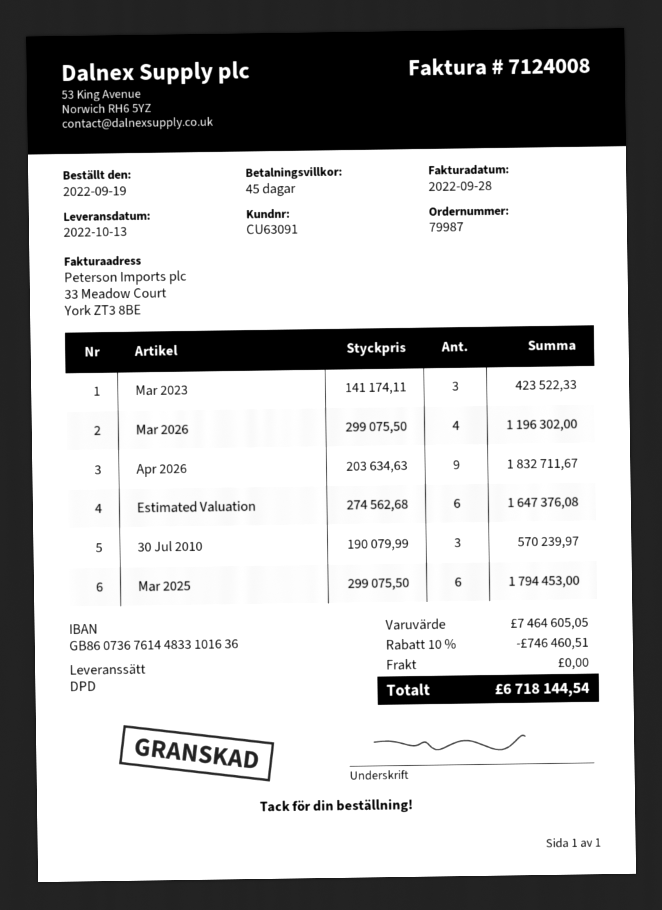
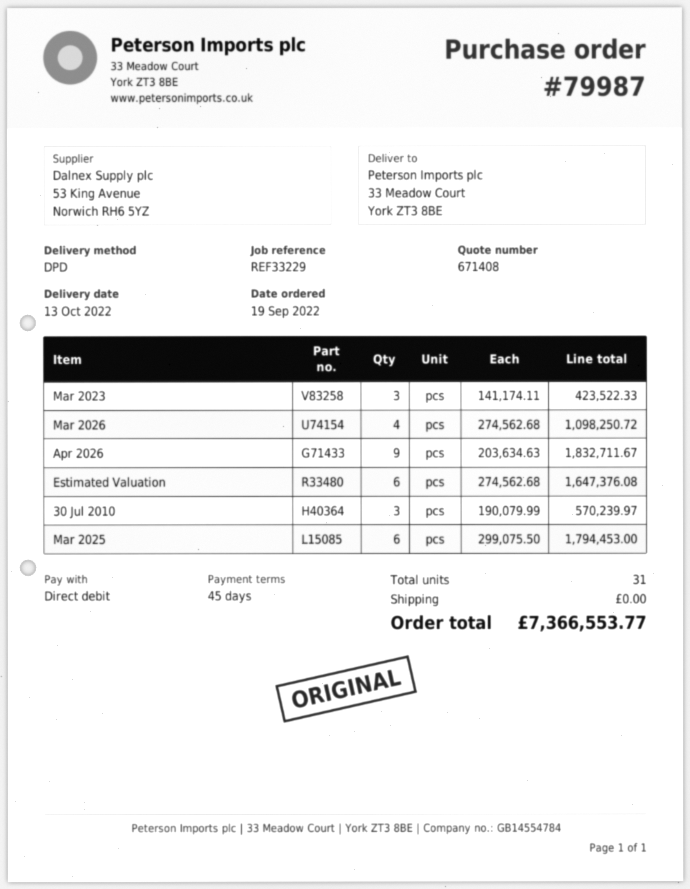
Mar 2026: 4 x 299075.50 = 1196302.00 -> 4 x 274562.68 = 1098250.72
discount: 10% = 746460.51 -> none
total: 6718144.54 -> 7366553.77

